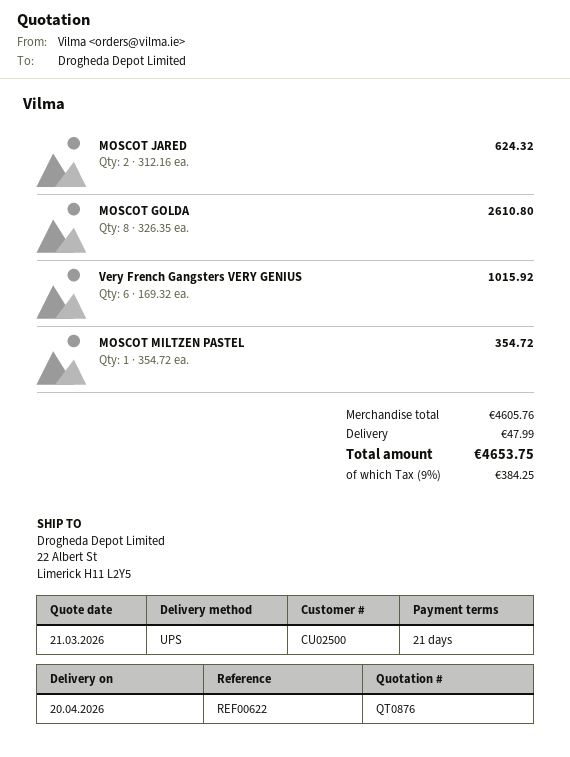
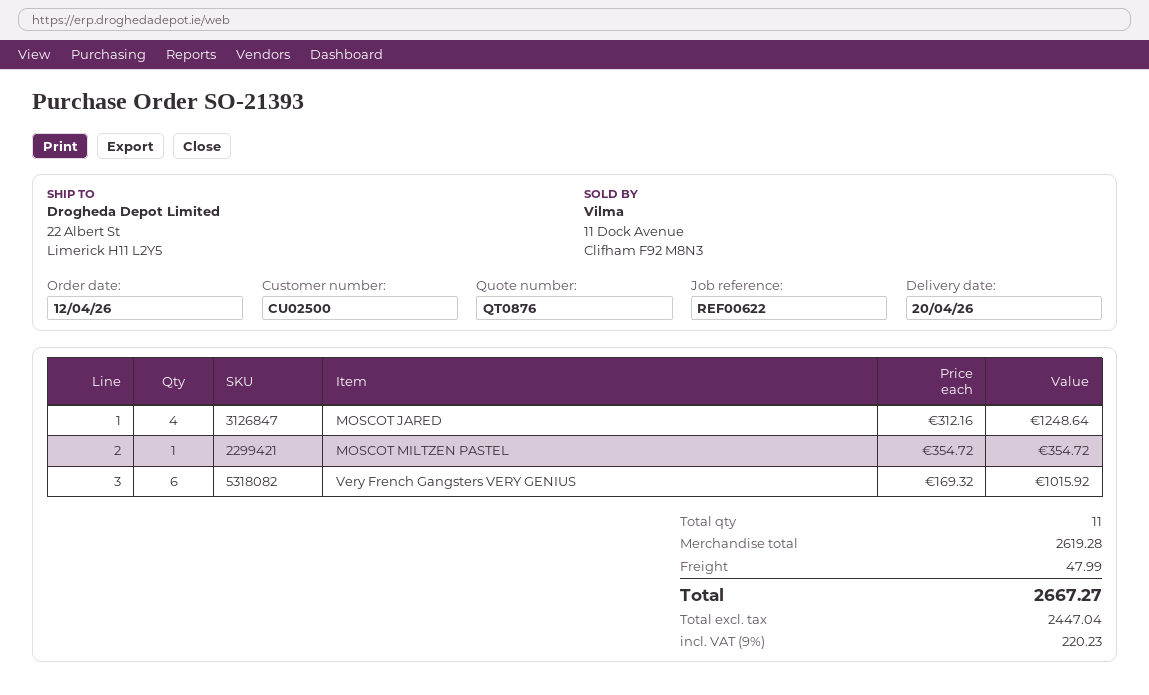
MOSCOT JARED: 2 x 312.16 = 624.32 -> 4 x 312.16 = 1248.64
MOSCOT GOLDA: 8 x 326.35 = 2610.80 -> none
subtotal: 4605.76 -> 2619.28
tax: 9% = 384.25 -> 9% = 220.23
total: 4653.75 -> 2667.27

